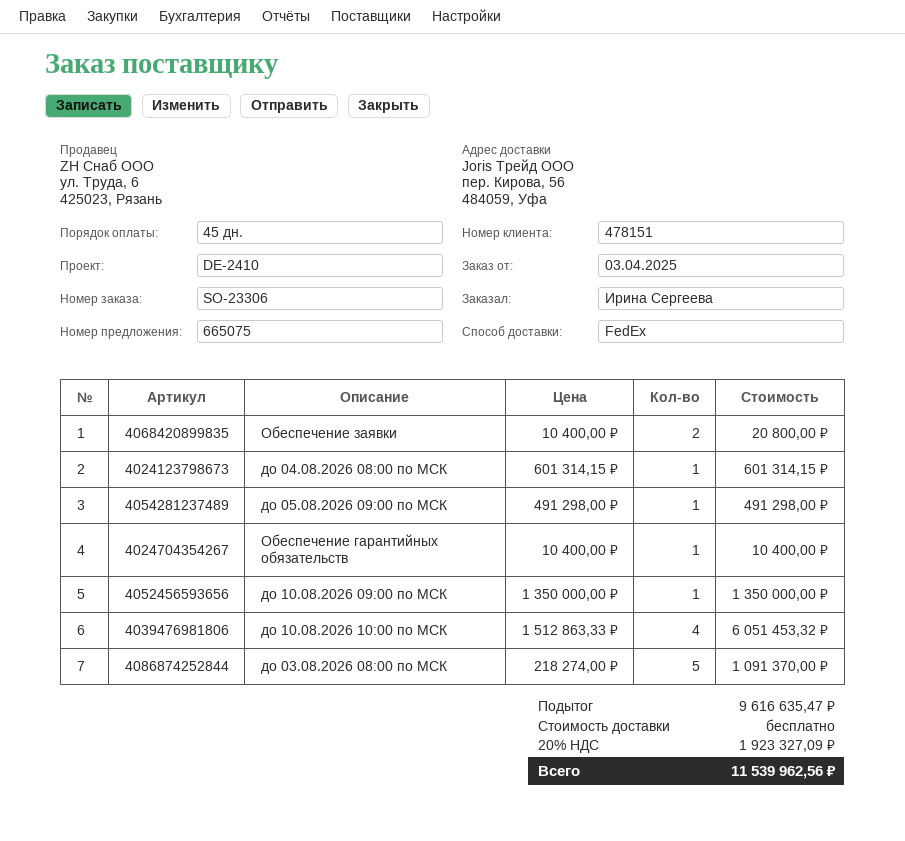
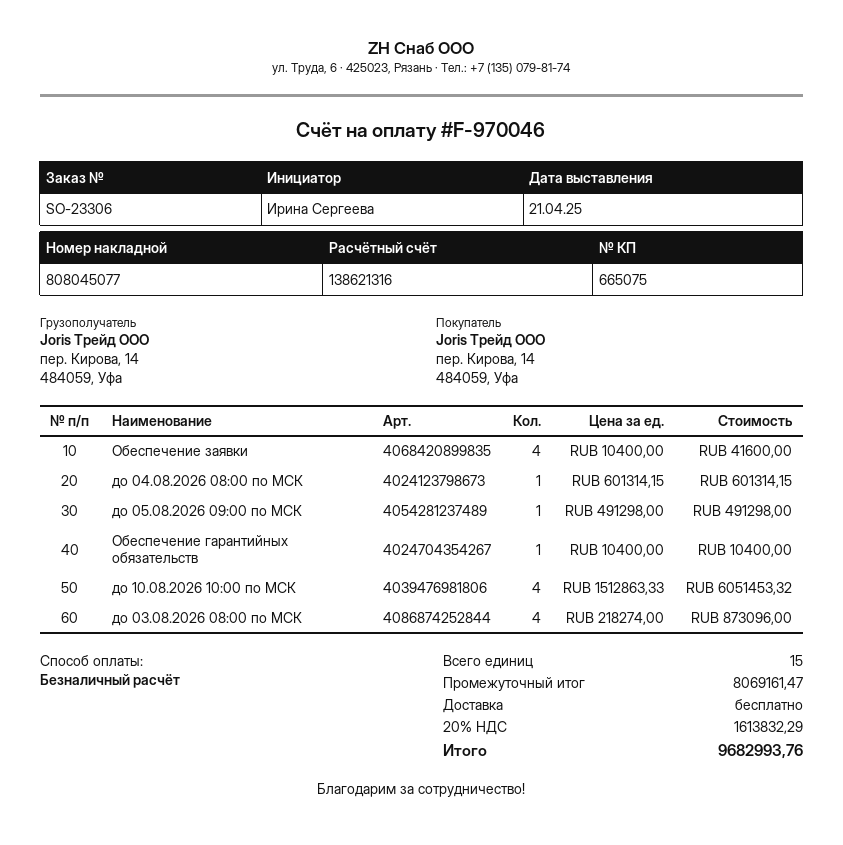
ship to: пер. Кирова, 56, 484059, Уфа -> пер. Кирова, 14, 484059, Уфа
Обеспечение заявки: 2 x 10400.00 = 20800.00 -> 4 x 10400.00 = 41600.00
до 10.08.2026 09:00 по МСК: 1 x 1350000.00 = 1350000.00 -> none
до 03.08.2026 08:00 по МСК: 5 x 218274.00 = 1091370.00 -> 4 x 218274.00 = 873096.00
subtotal: 9616635.47 -> 8069161.47
tax: 20% = 1923327.09 -> 20% = 1613832.29
total: 11539962.56 -> 9682993.76

